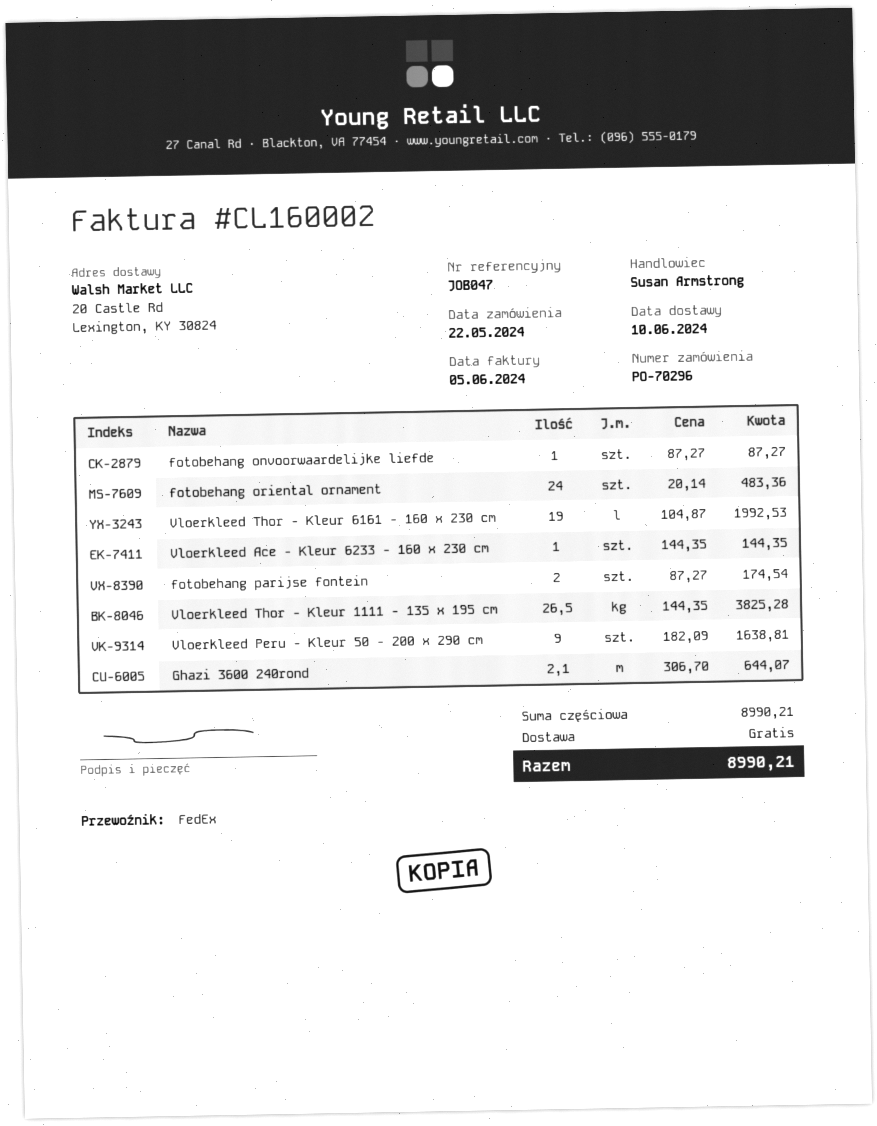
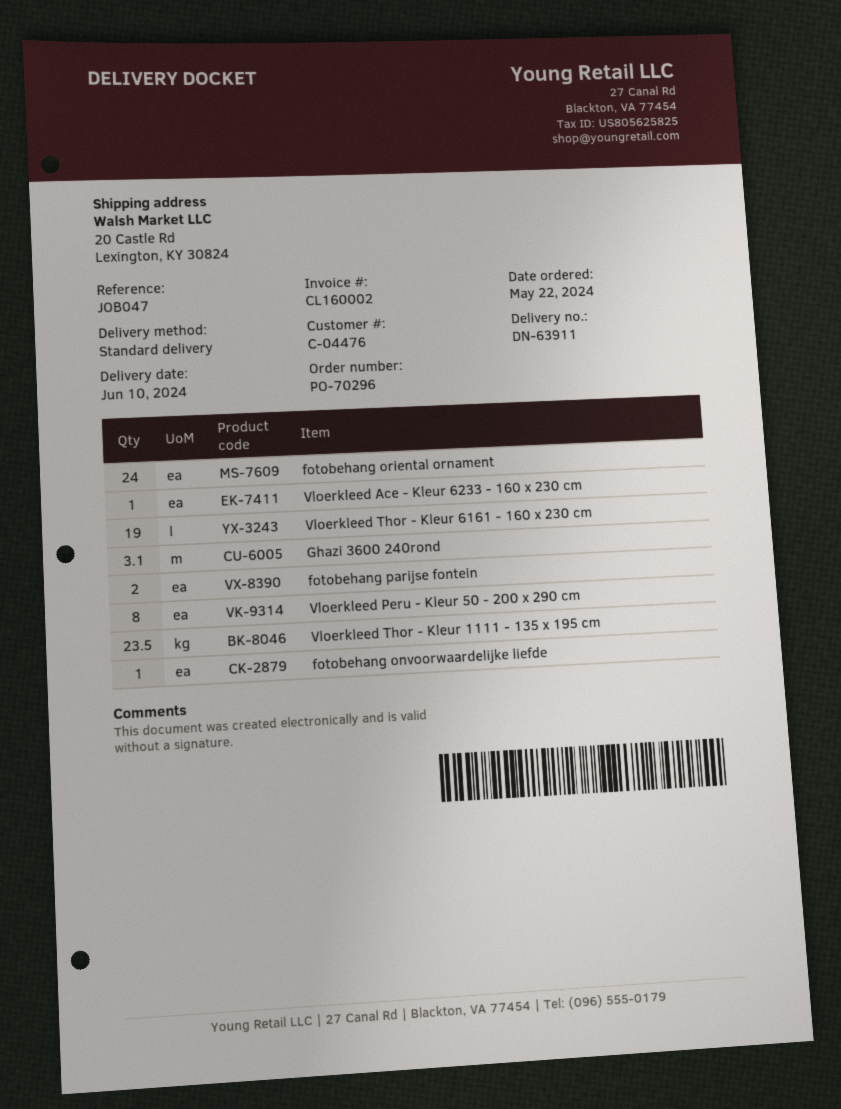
shipping method: FedEx -> standard
Vloerkleed Thor - Kleur 1111 - 135 x 195 cm: 26.5 -> 23.5
Vloerkleed Peru - Kleur 50 - 200 x 290 cm: 9 -> 8
Ghazi 3600 240rond: 2.1 -> 3.1

